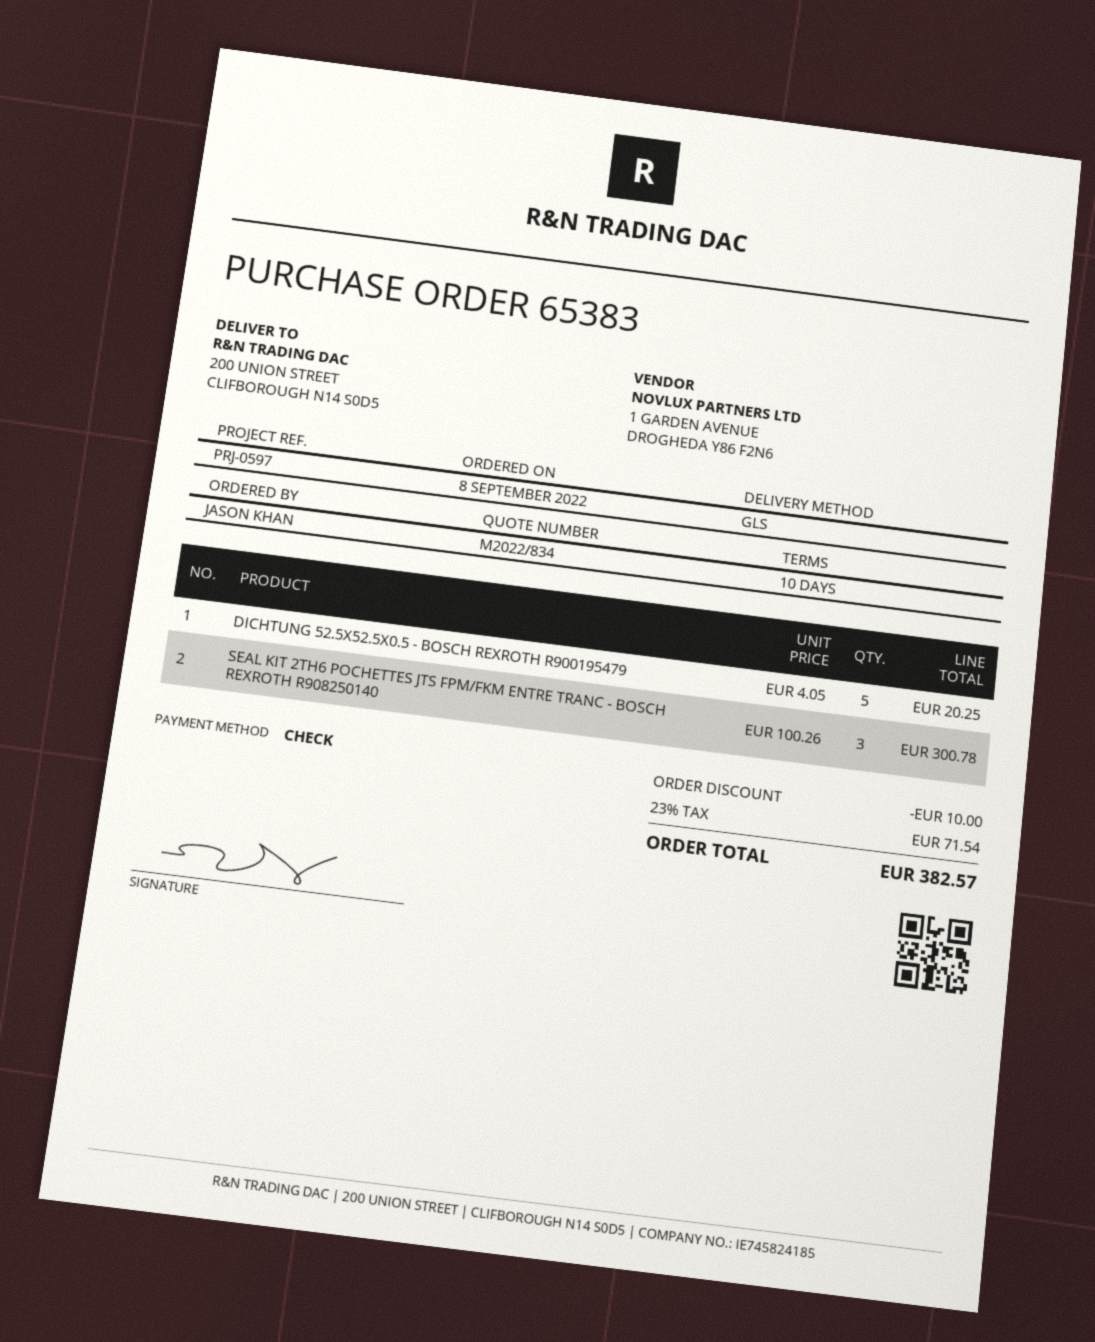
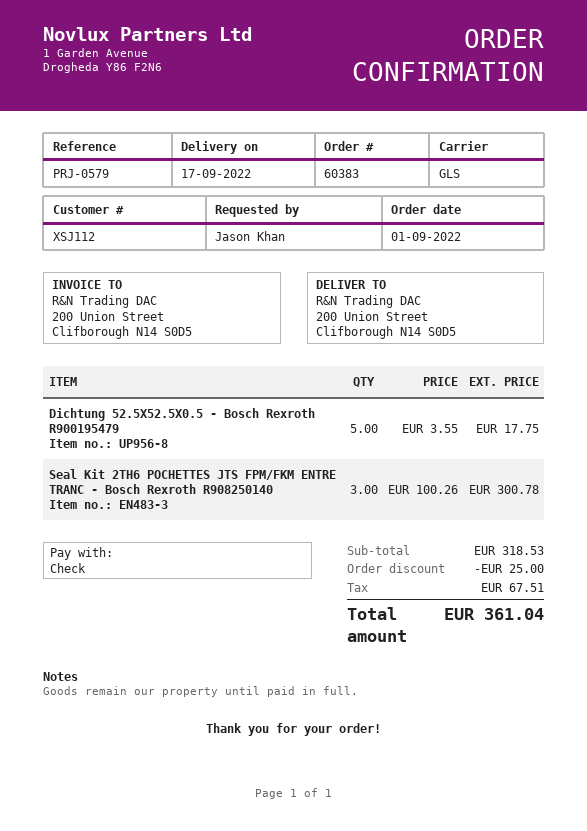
order number: 65383 -> 60383
order date: 2022-09-08 -> 2022-09-01
reference: PRJ-0597 -> PRJ-0579
DICHTUNG 52.5X52.5X0.5 - BOSCH REXROTH R900195479: 5 x 4.05 = 20.25 -> 5 x 3.55 = 17.75
discount: 10.00 -> 25.00
tax: 71.54 -> 67.51
total: 382.57 -> 361.04

